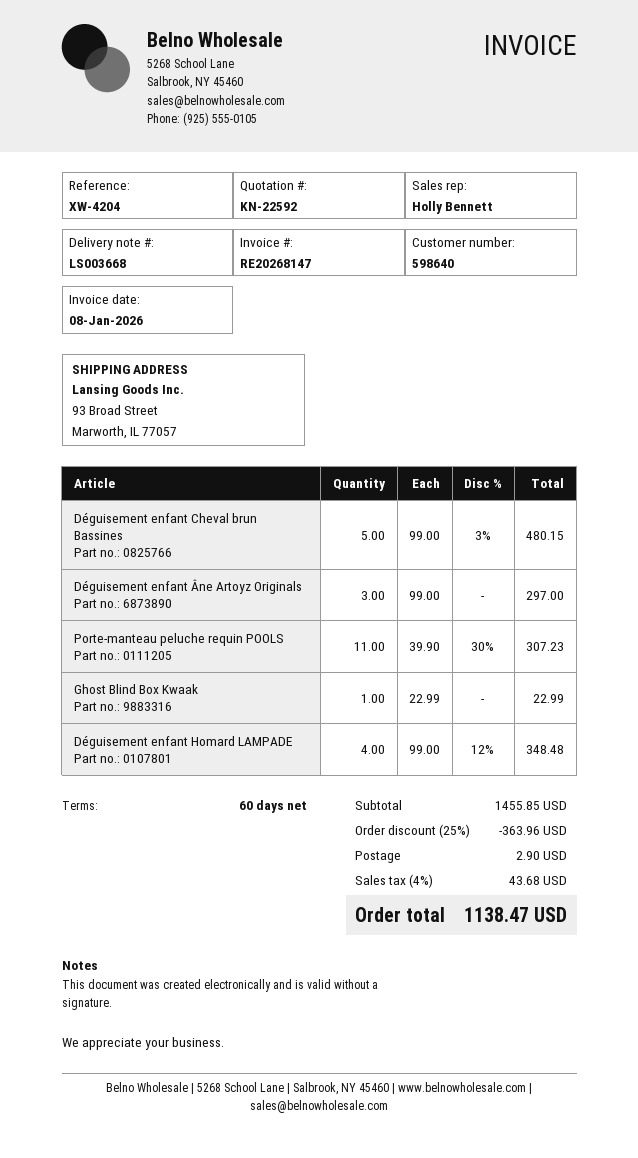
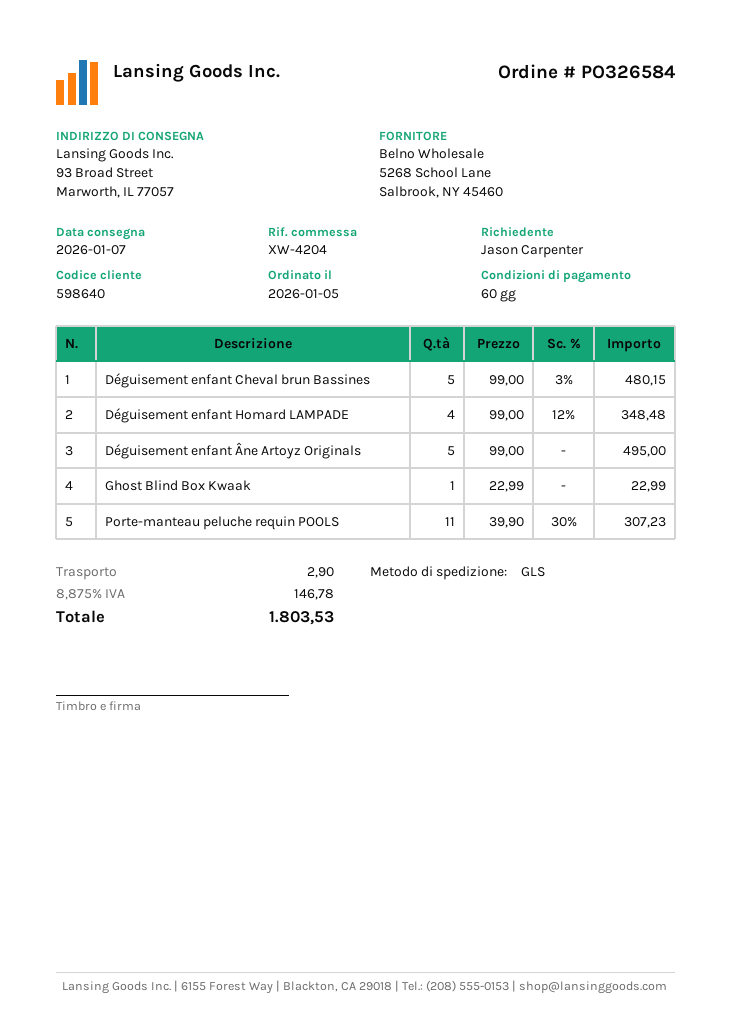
Déguisement enfant Âne Artoyz Originals: 3 x 99.00 = 297.00 -> 5 x 99.00 = 495.00
discount: 25% = 363.96 -> none
tax: 4% = 43.68 -> 8.875% = 146.78
total: 1138.47 -> 1803.53

